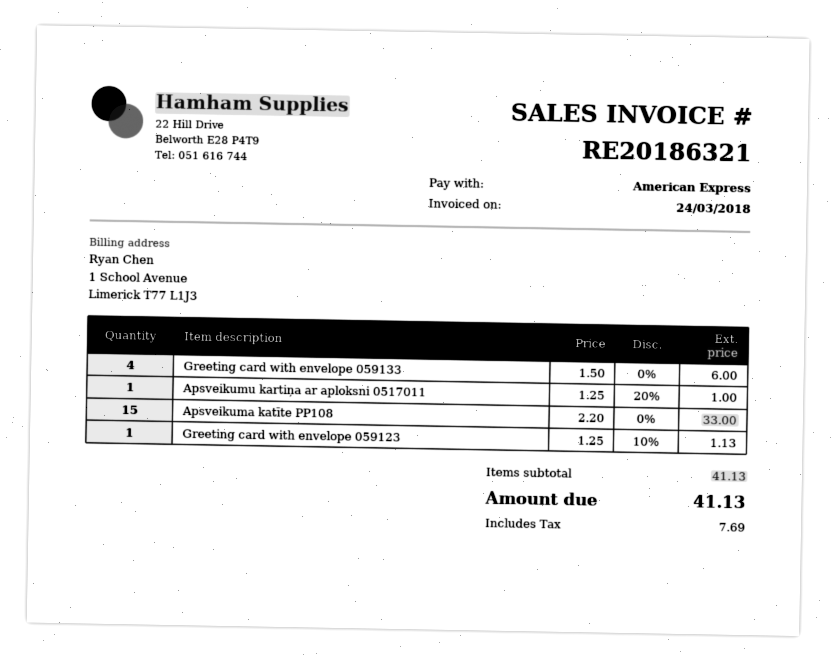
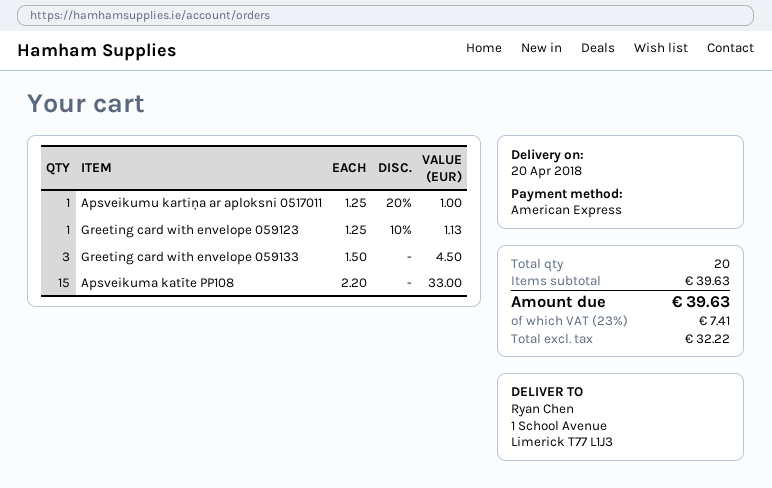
Greeting card with envelope 059133: 4 x 1.50 = 6.00 -> 3 x 1.50 = 4.50
subtotal: 41.13 -> 39.63
tax: 7.69 -> 7.41
total: 41.13 -> 39.63

